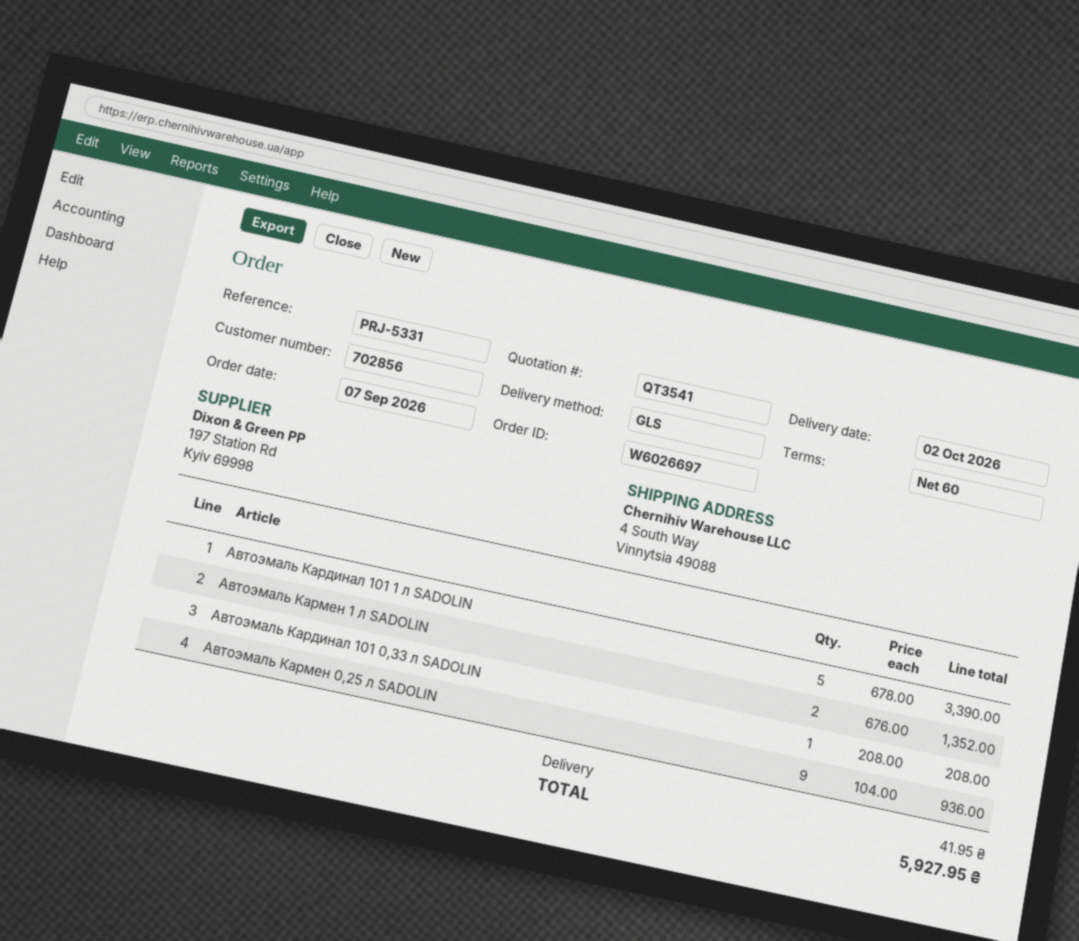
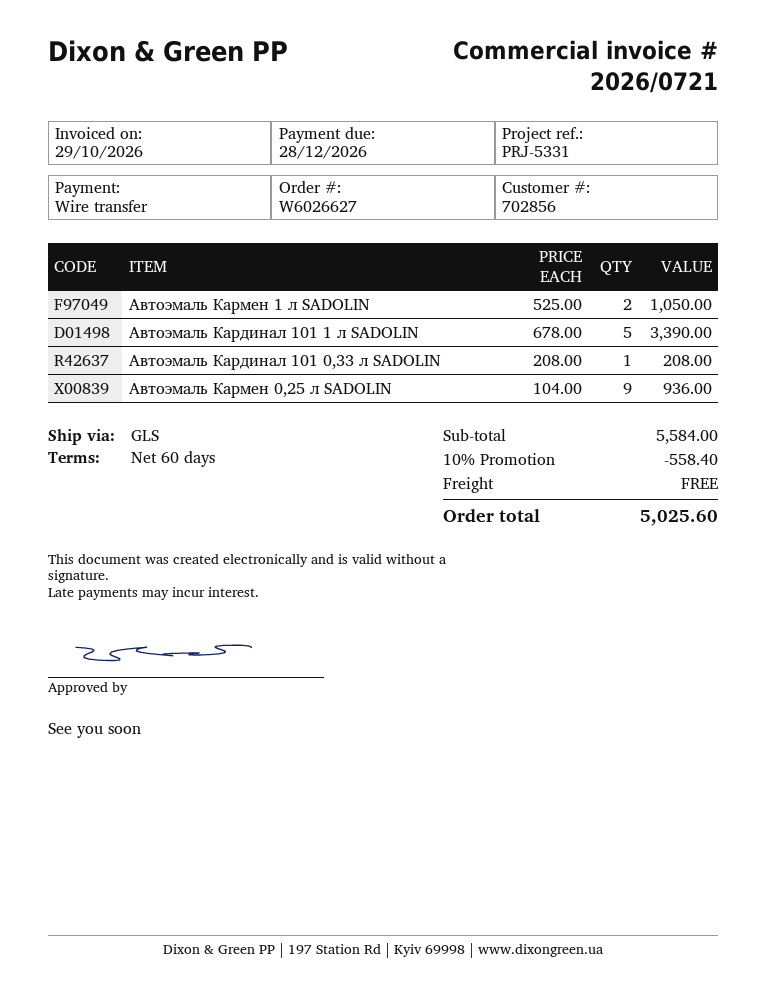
order number: W6026697 -> W6026627
Автоэмаль Кармен 1 л SADOLIN: 2 x 676.00 = 1352.00 -> 2 x 525.00 = 1050.00
discount: none -> 10% = 558.40
shipping: 41.95 -> 0.00
total: 5927.95 -> 5025.60

